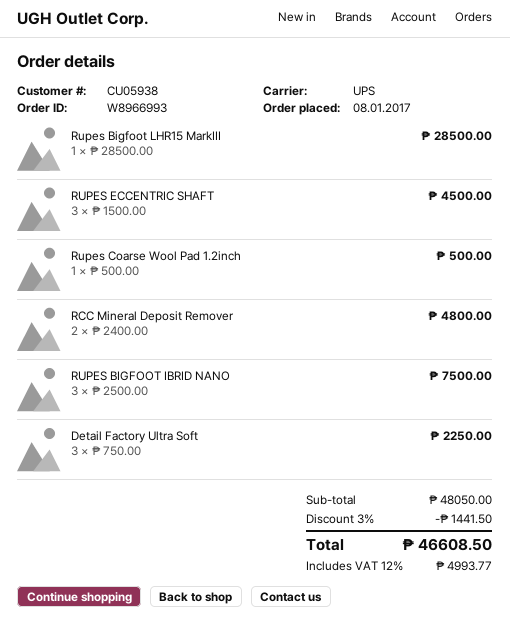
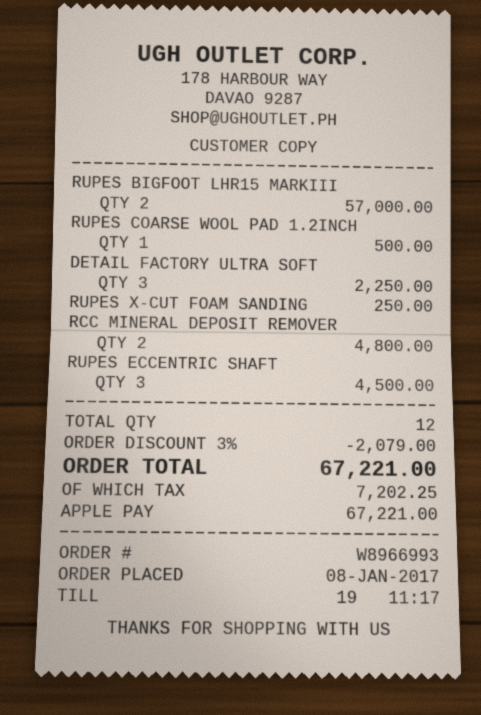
Rupes Bigfoot LHR15 MarkIII: 1 for 28500.00 -> 2 for 57000.00
RUPES BIGFOOT IBRID NANO: 3 for 7500.00 -> none
RUPES X-CUT FOAM SANDING: none -> 1 for 250.00
discount: 3% = 1441.50 -> 3% = 2079.00
tax: 4993.77 -> 7202.25
total: 46608.50 -> 67221.00

